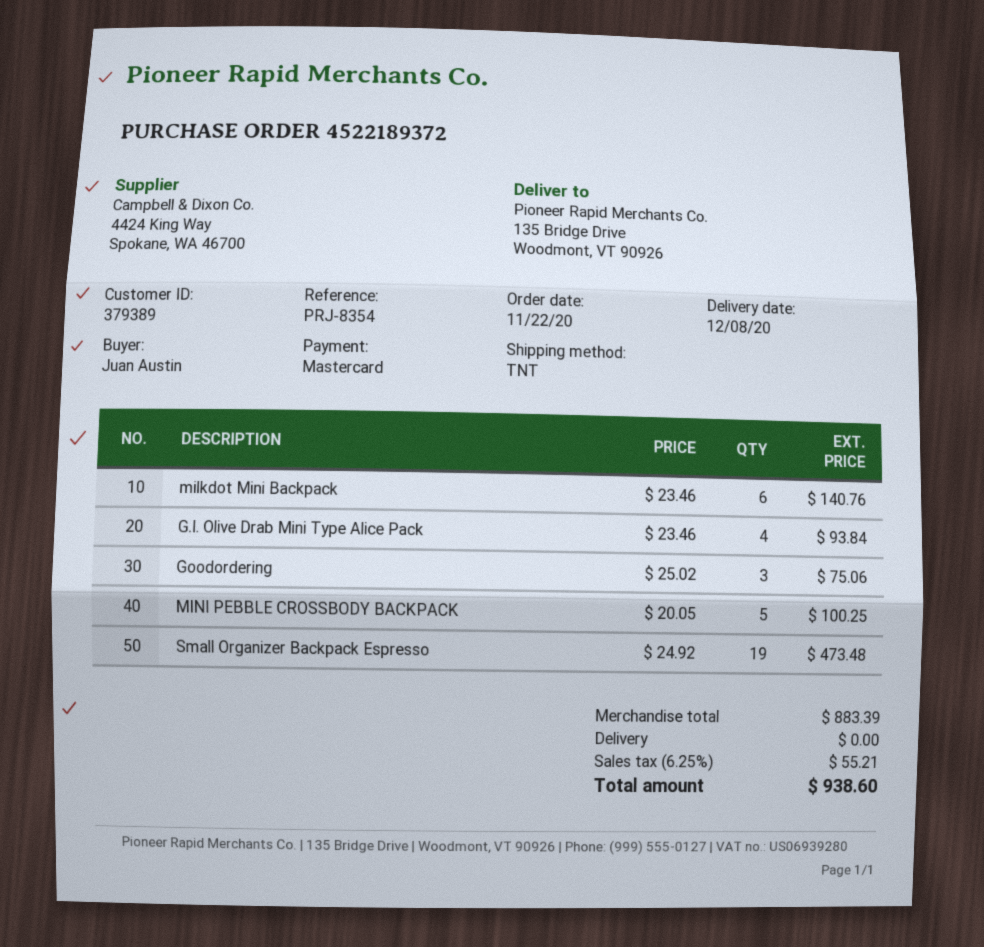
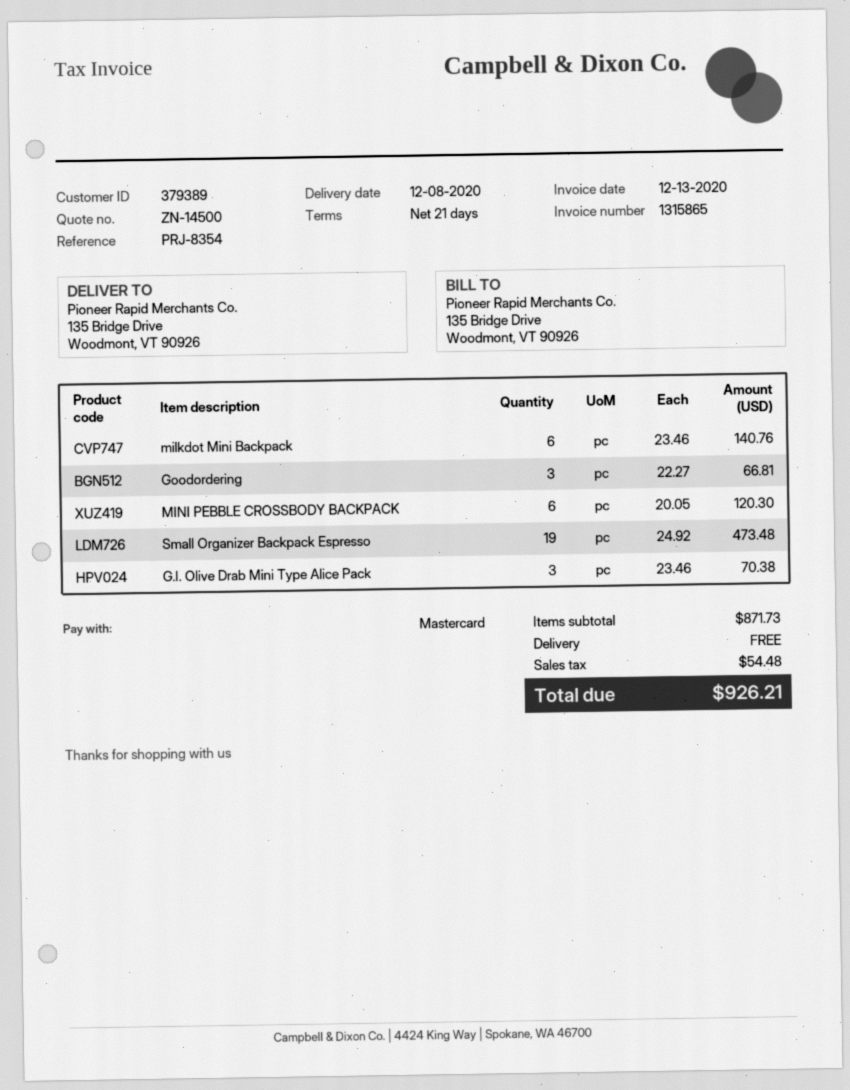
G.I. Olive Drab Mini Type Alice Pack: 4 x 23.46 = 93.84 -> 3 x 23.46 = 70.38
Goodordering: 3 x 25.02 = 75.06 -> 3 x 22.27 = 66.81
MINI PEBBLE CROSSBODY BACKPACK: 5 x 20.05 = 100.25 -> 6 x 20.05 = 120.30
subtotal: 883.39 -> 871.73
tax: 55.21 -> 54.48
total: 938.60 -> 926.21

